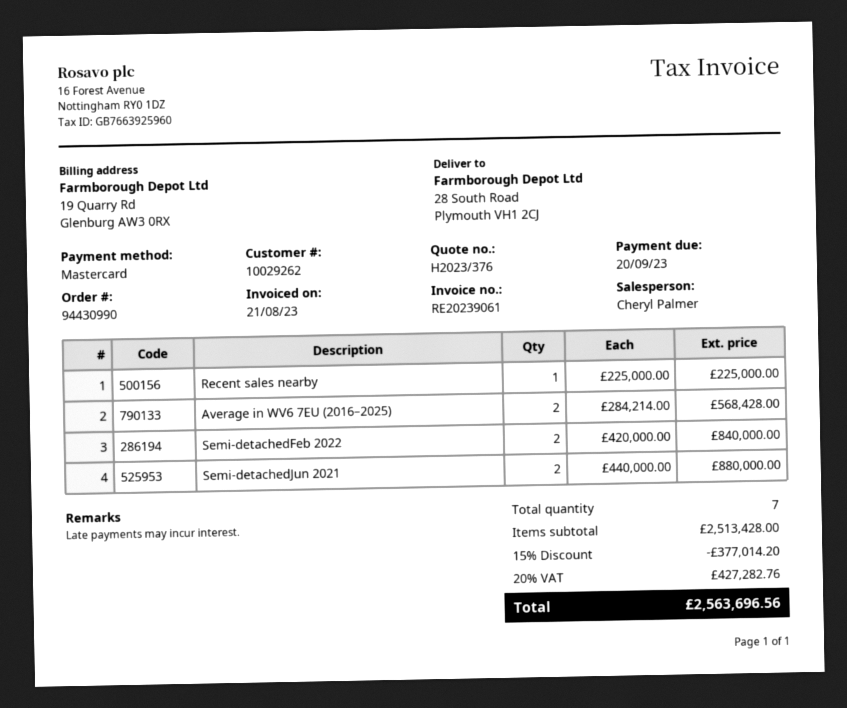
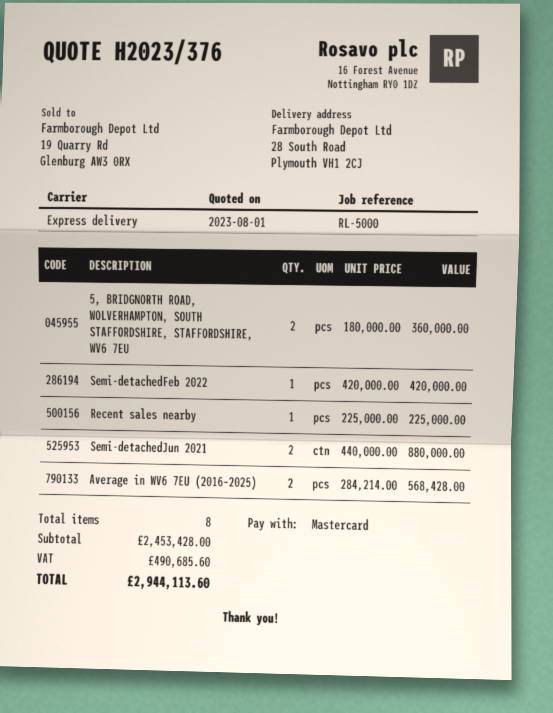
Semi-detachedFeb 2022: 2 x 420000.00 = 840000.00 -> 1 x 420000.00 = 420000.00
5, BRIDGNORTH ROAD, WOLVERHAMPTON, SOUTH STAFFORDSHIRE, STAFFORDSHIRE, WV6 7EU: none -> 2 x 180000.00 = 360000.00
total quantity: 7 -> 8
subtotal: 2513428.00 -> 2453428.00
discount: 15% = 377014.20 -> none
tax: 427282.76 -> 490685.60
total: 2563696.56 -> 2944113.60

